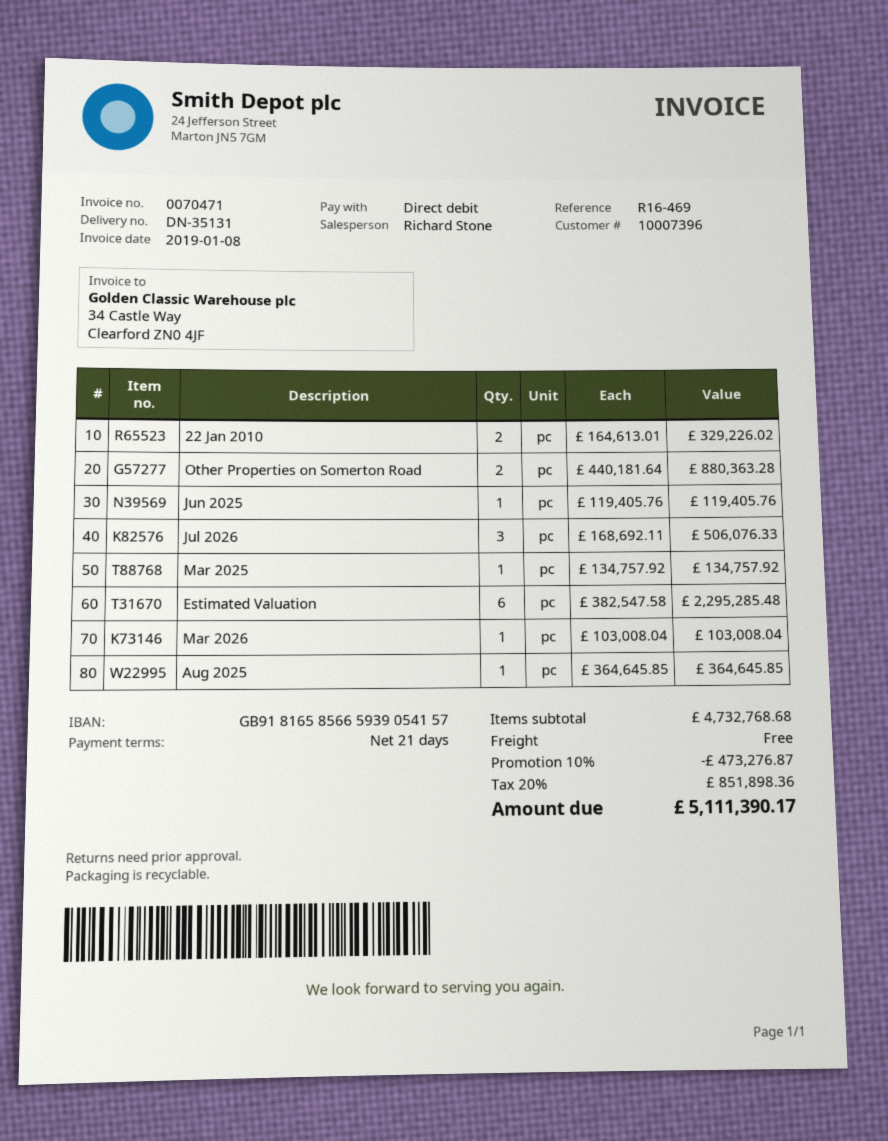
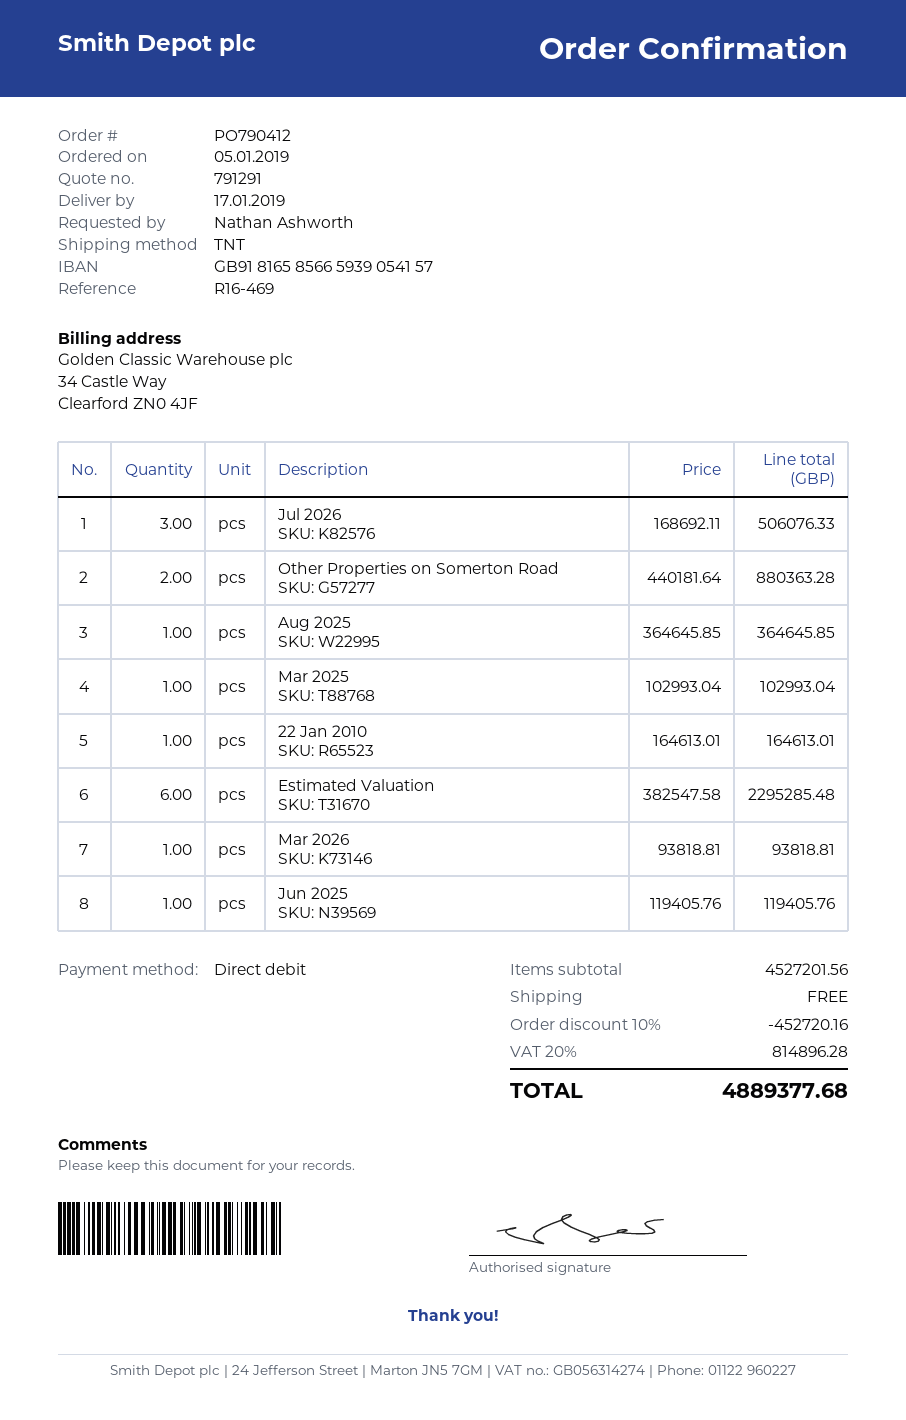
22 Jan 2010: 2 x 164613.01 = 329226.02 -> 1 x 164613.01 = 164613.01
Mar 2025: 1 x 134757.92 = 134757.92 -> 1 x 102993.04 = 102993.04
Mar 2026: 1 x 103008.04 = 103008.04 -> 1 x 93818.81 = 93818.81
subtotal: 4732768.68 -> 4527201.56
discount: 10% = 473276.87 -> 10% = 452720.16
tax: 20% = 851898.36 -> 20% = 814896.28
total: 5111390.17 -> 4889377.68

